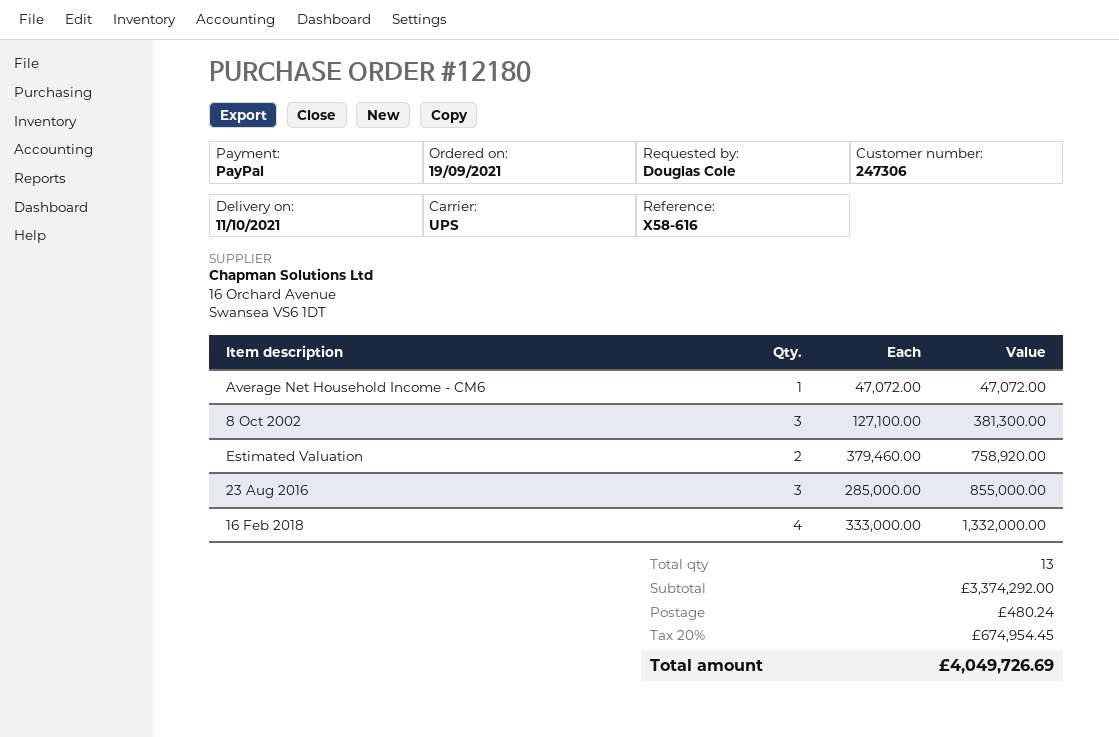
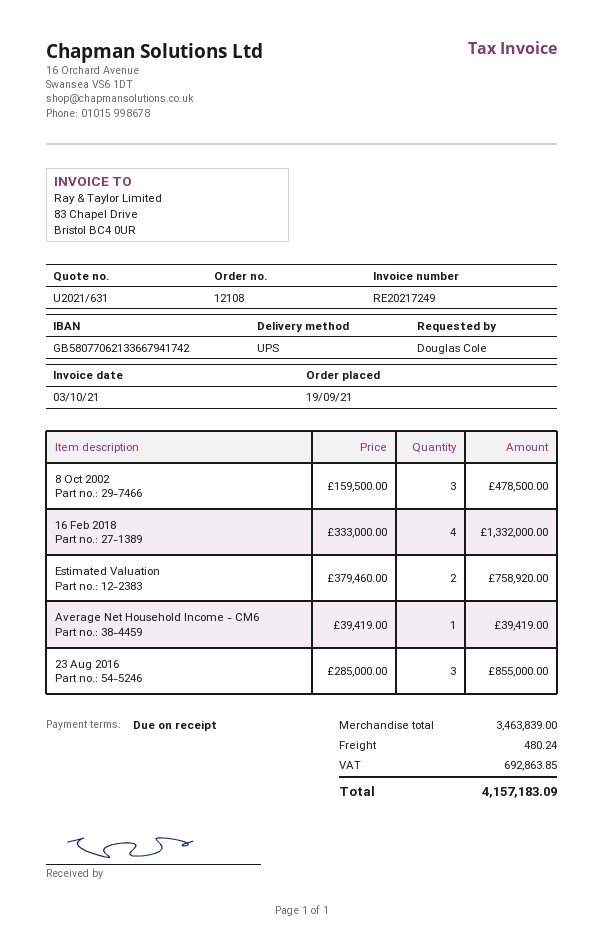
order number: 12180 -> 12108
Average Net Household Income - CM6: 1 x 47072.00 = 47072.00 -> 1 x 39419.00 = 39419.00
8 Oct 2002: 3 x 127100.00 = 381300.00 -> 3 x 159500.00 = 478500.00
subtotal: 3374292.00 -> 3463839.00
tax: 674954.45 -> 692863.85
total: 4049726.69 -> 4157183.09

